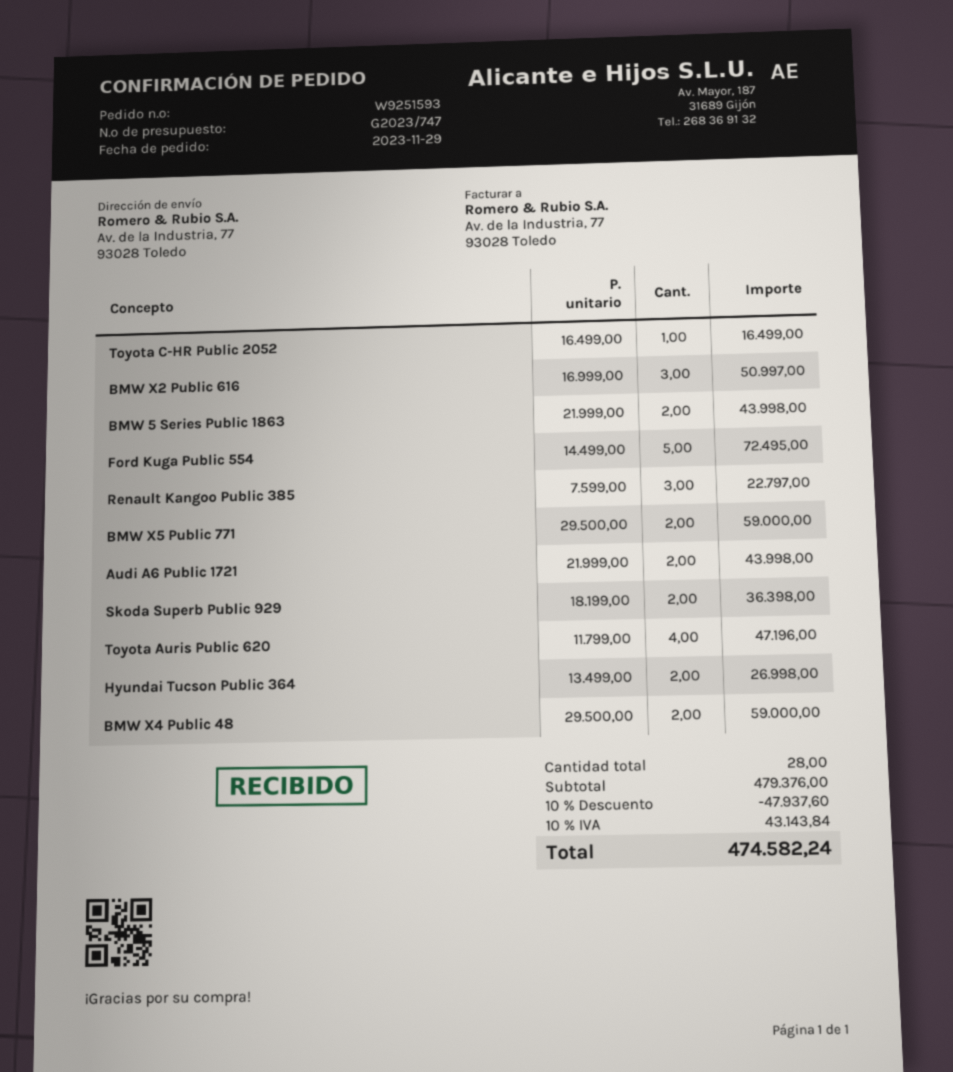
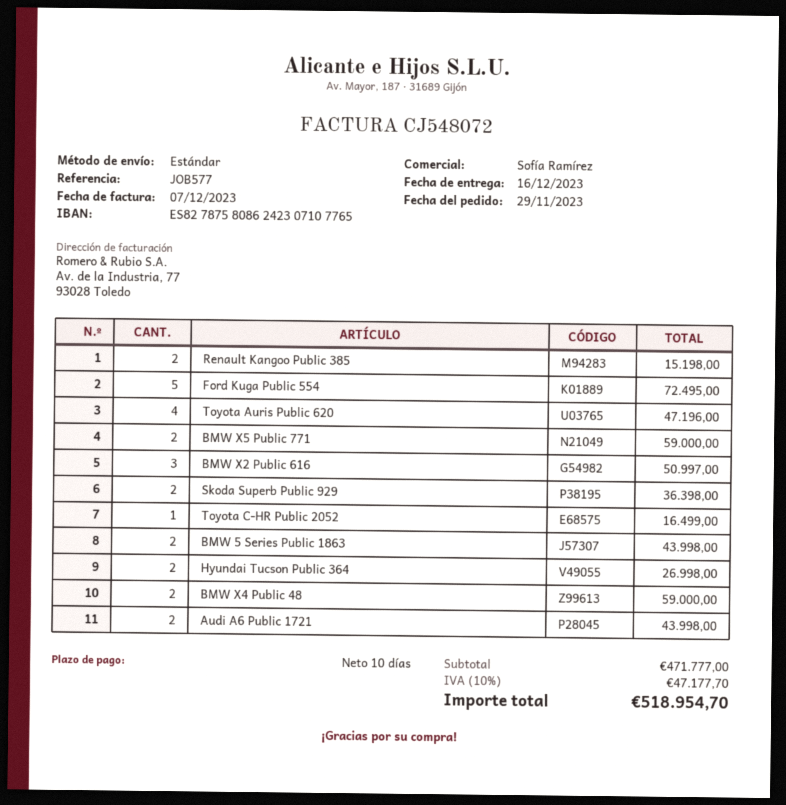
Renault Kangoo Public 385: 3 for 22797.00 -> 2 for 15198.00
subtotal: 479376.00 -> 471777.00
discount: 10% = 47937.60 -> none
tax: 10% = 43143.84 -> 10% = 47177.70
total: 474582.24 -> 518954.70

